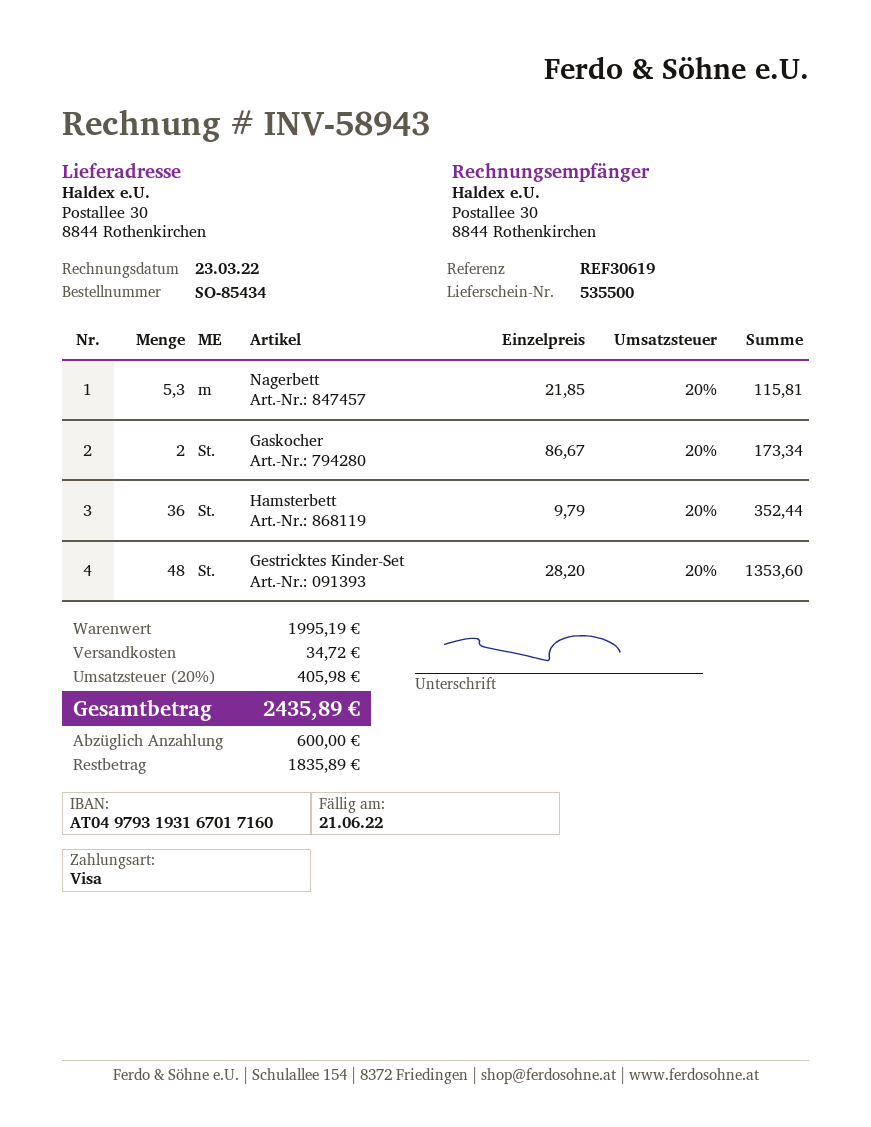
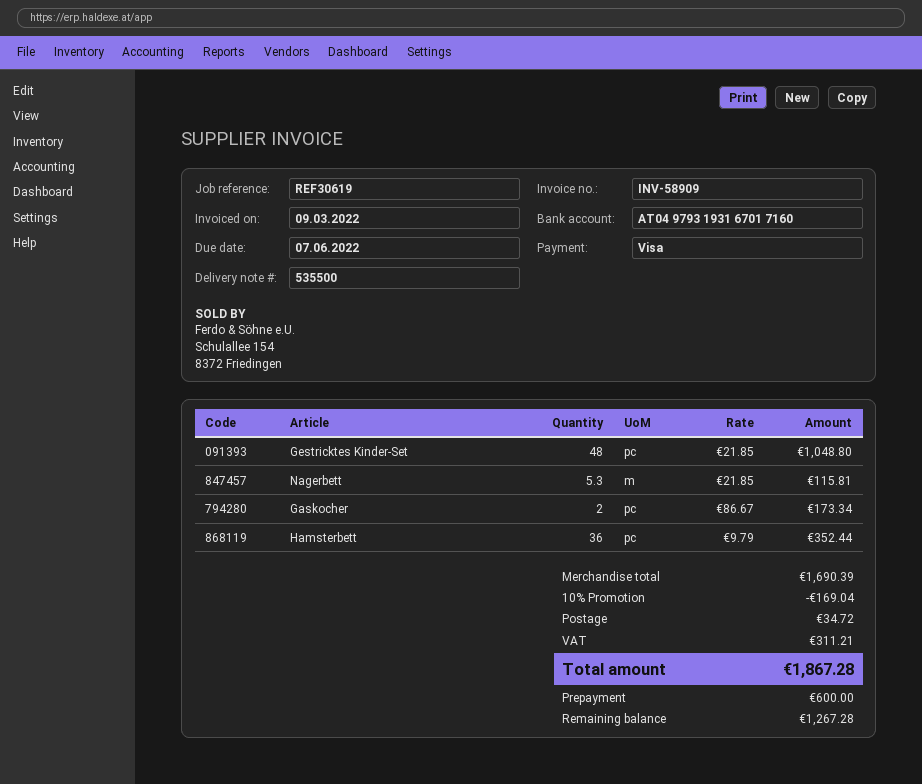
invoice number: INV-58943 -> INV-58909
invoice date: 2022-03-23 -> 2022-03-09
due date: 2022-06-21 -> 2022-06-07
Gestricktes Kinder-Set: 48 x 28.20 = 1353.60 -> 48 x 21.85 = 1048.80
subtotal: 1995.19 -> 1690.39
discount: none -> 10% = 169.04
tax: 405.98 -> 311.21
total: 2435.89 -> 1867.28
balance: 1835.89 -> 1267.28

